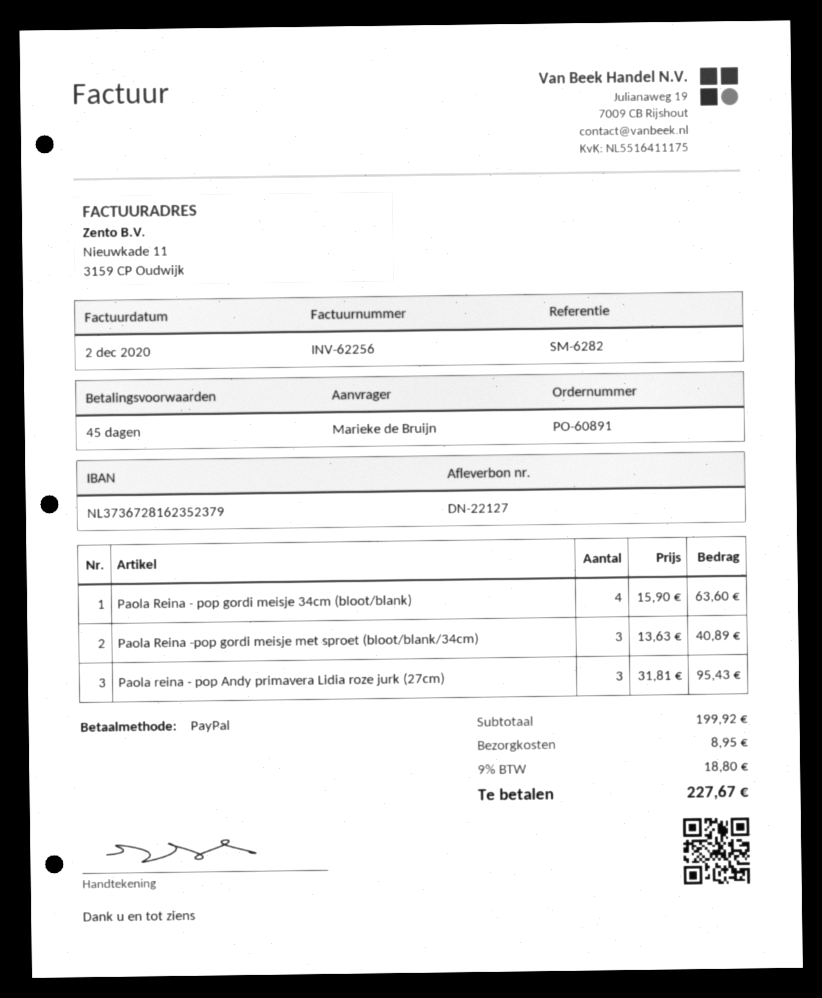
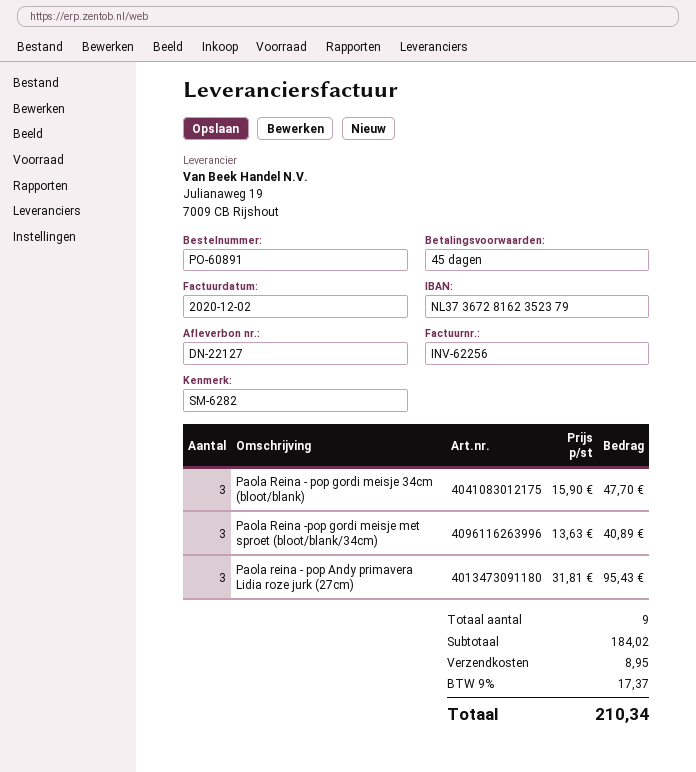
Paola Reina - pop gordi meisje 34cm (bloot/blank): 4 x 15.90 = 63.60 -> 3 x 15.90 = 47.70
subtotal: 199.92 -> 184.02
tax: 9% = 18.80 -> 9% = 17.37
total: 227.67 -> 210.34

